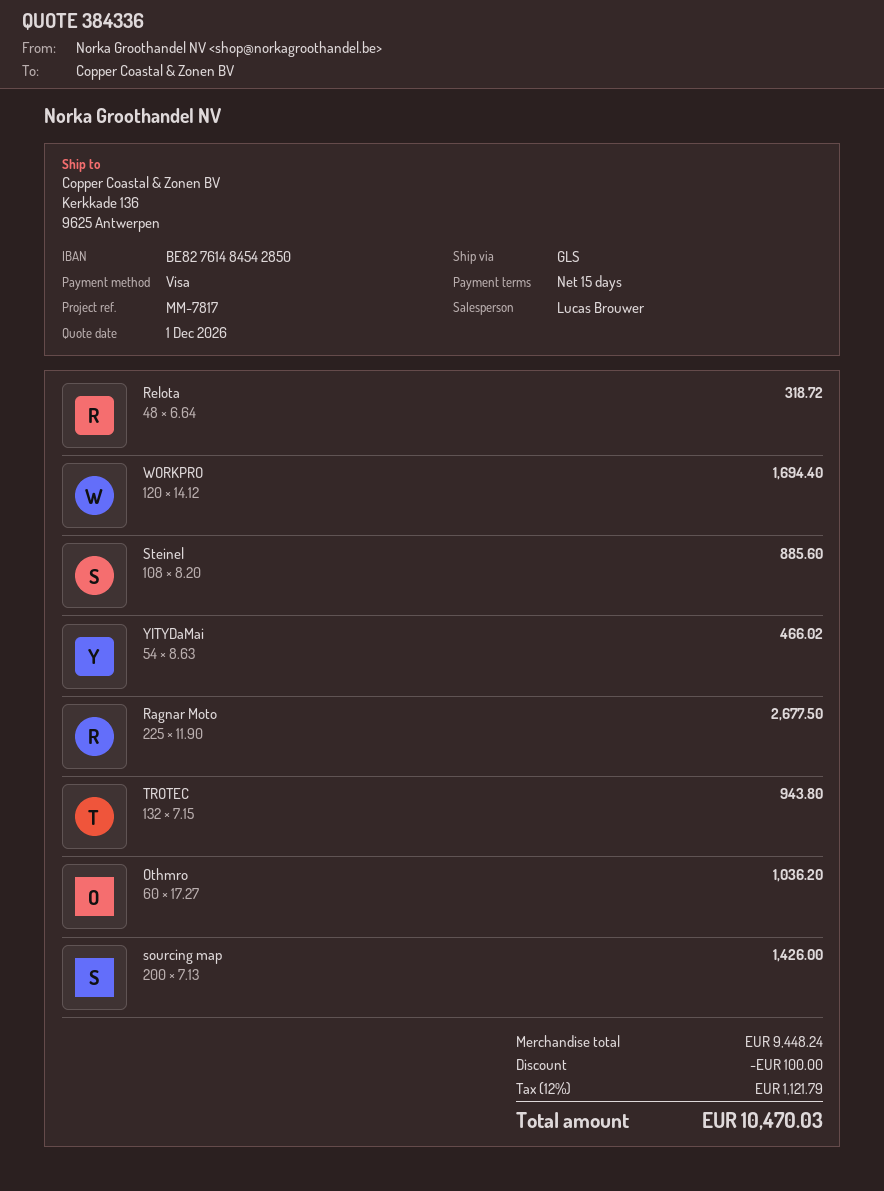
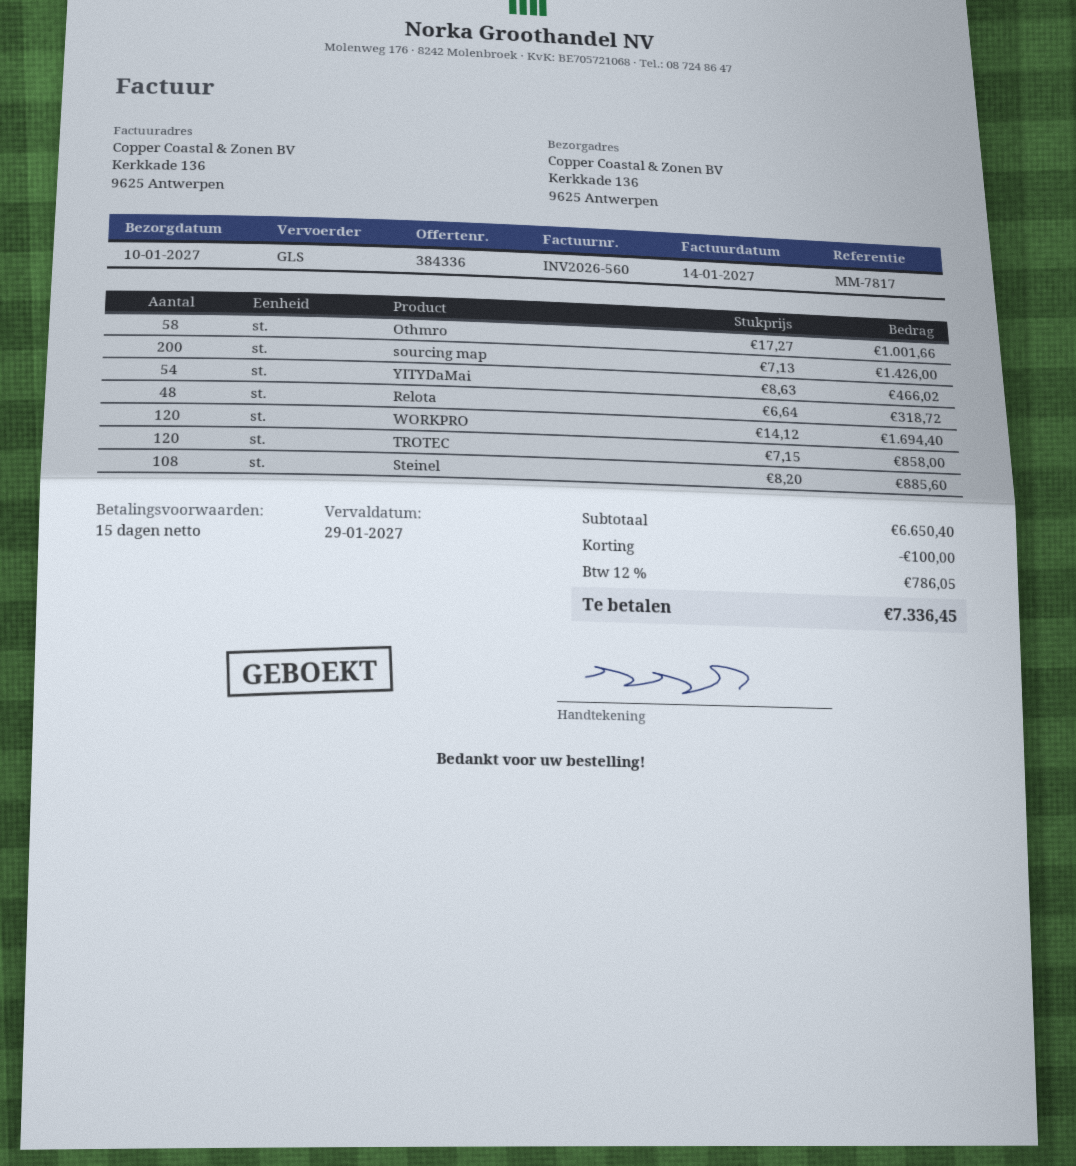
Ragnar Moto: 225 x 11.90 = 2677.50 -> none
TROTEC: 132 x 7.15 = 943.80 -> 120 x 7.15 = 858.00
Othmro: 60 x 17.27 = 1036.20 -> 58 x 17.27 = 1001.66
subtotal: 9448.24 -> 6650.40
tax: 12% = 1121.79 -> 12% = 786.05
total: 10470.03 -> 7336.45

